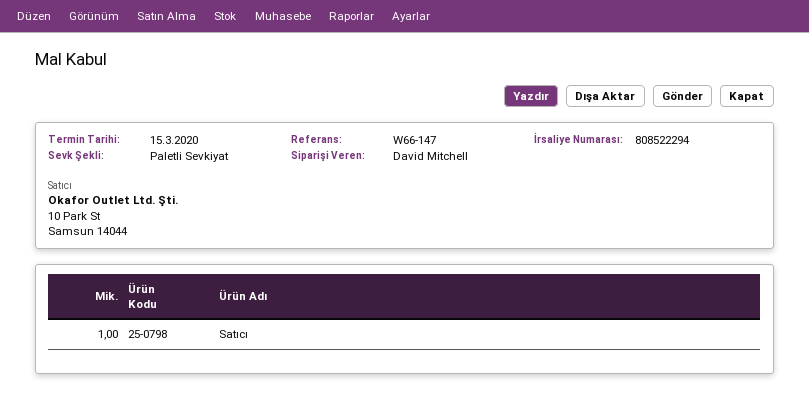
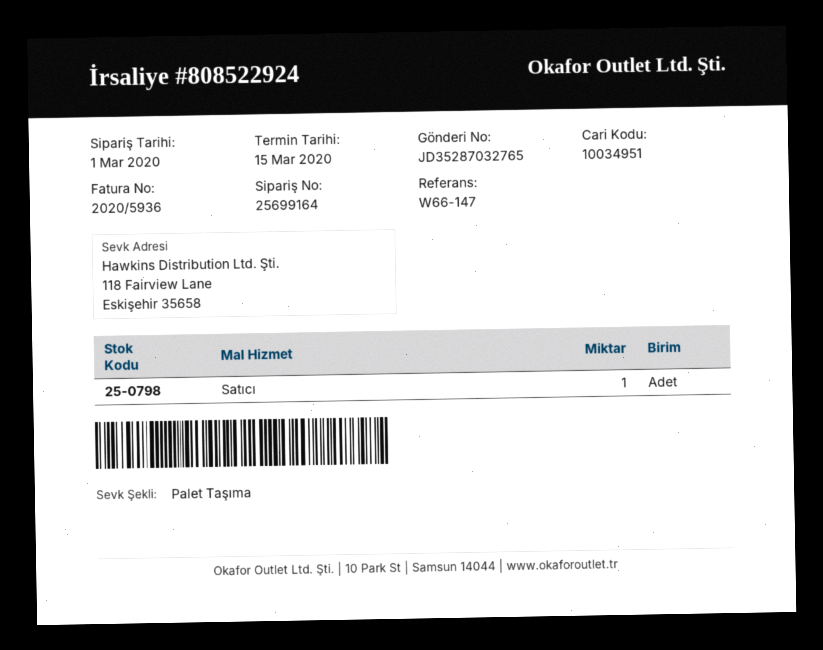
delivery note number: 808522294 -> 808522924

